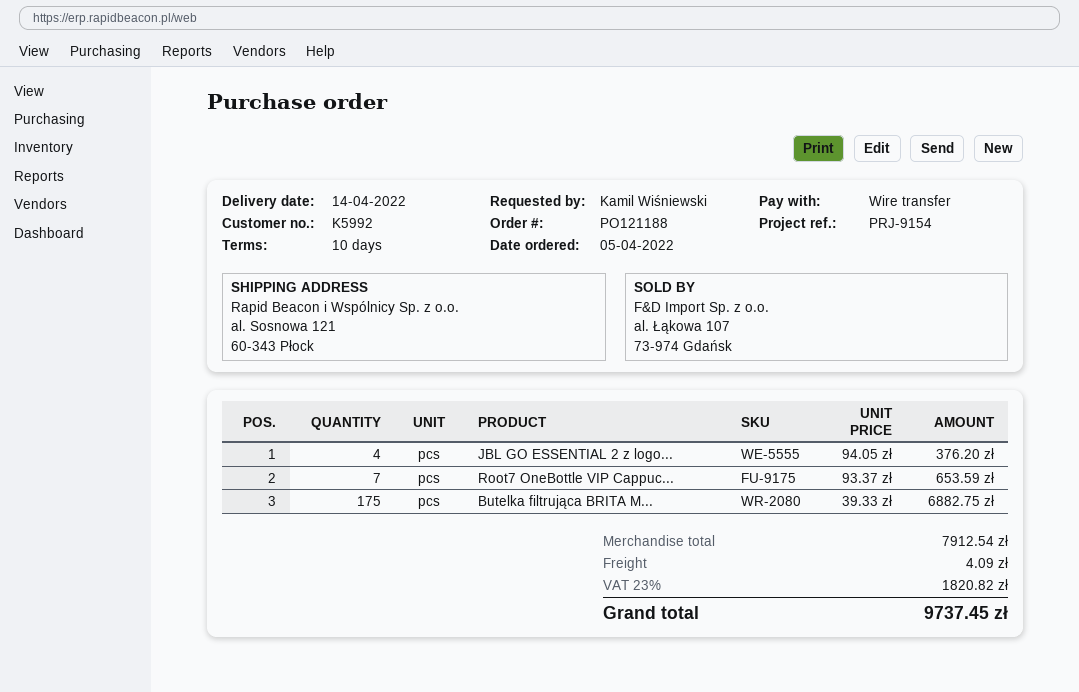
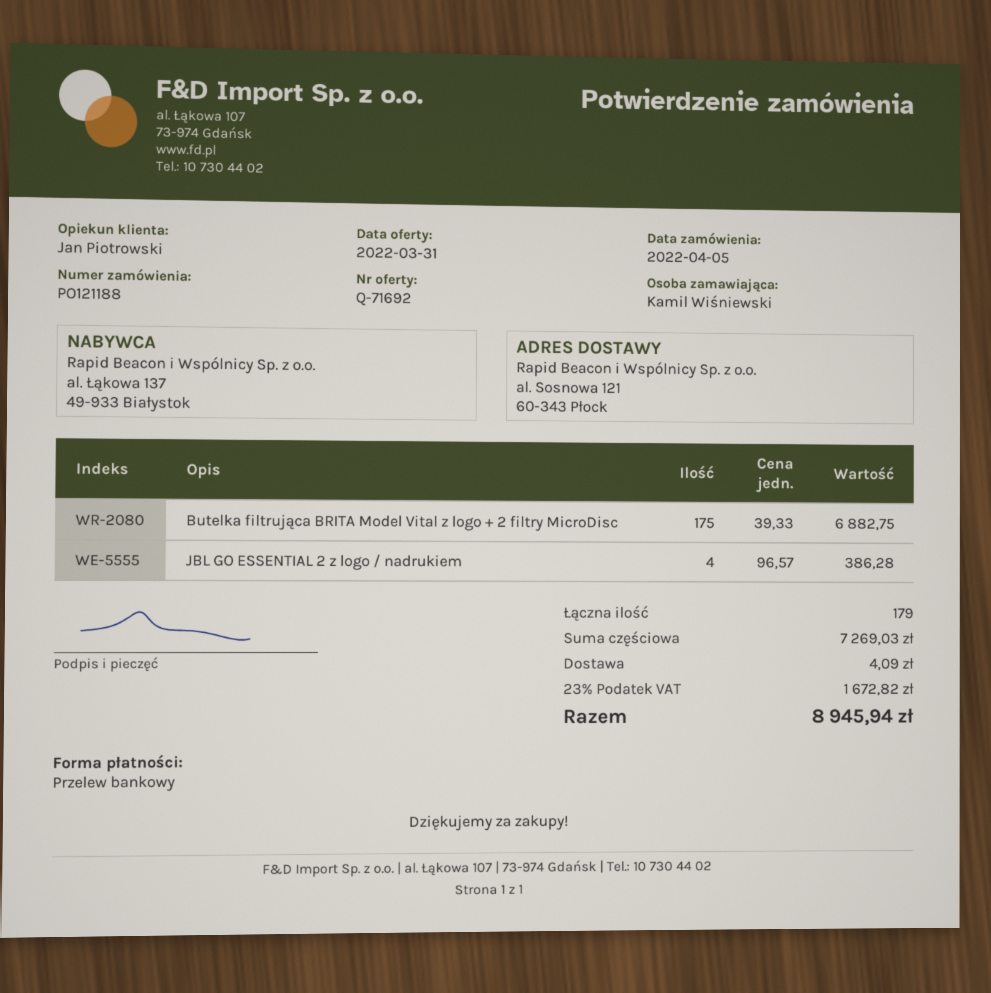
JBL GO ESSENTIAL 2 z logo...: 4 x 94.05 = 376.20 -> 4 x 96.57 = 386.28
Root7 OneBottle VIP Cappuc...: 7 x 93.37 = 653.59 -> none
subtotal: 7912.54 -> 7269.03
tax: 23% = 1820.82 -> 23% = 1672.82
total: 9737.45 -> 8945.94

